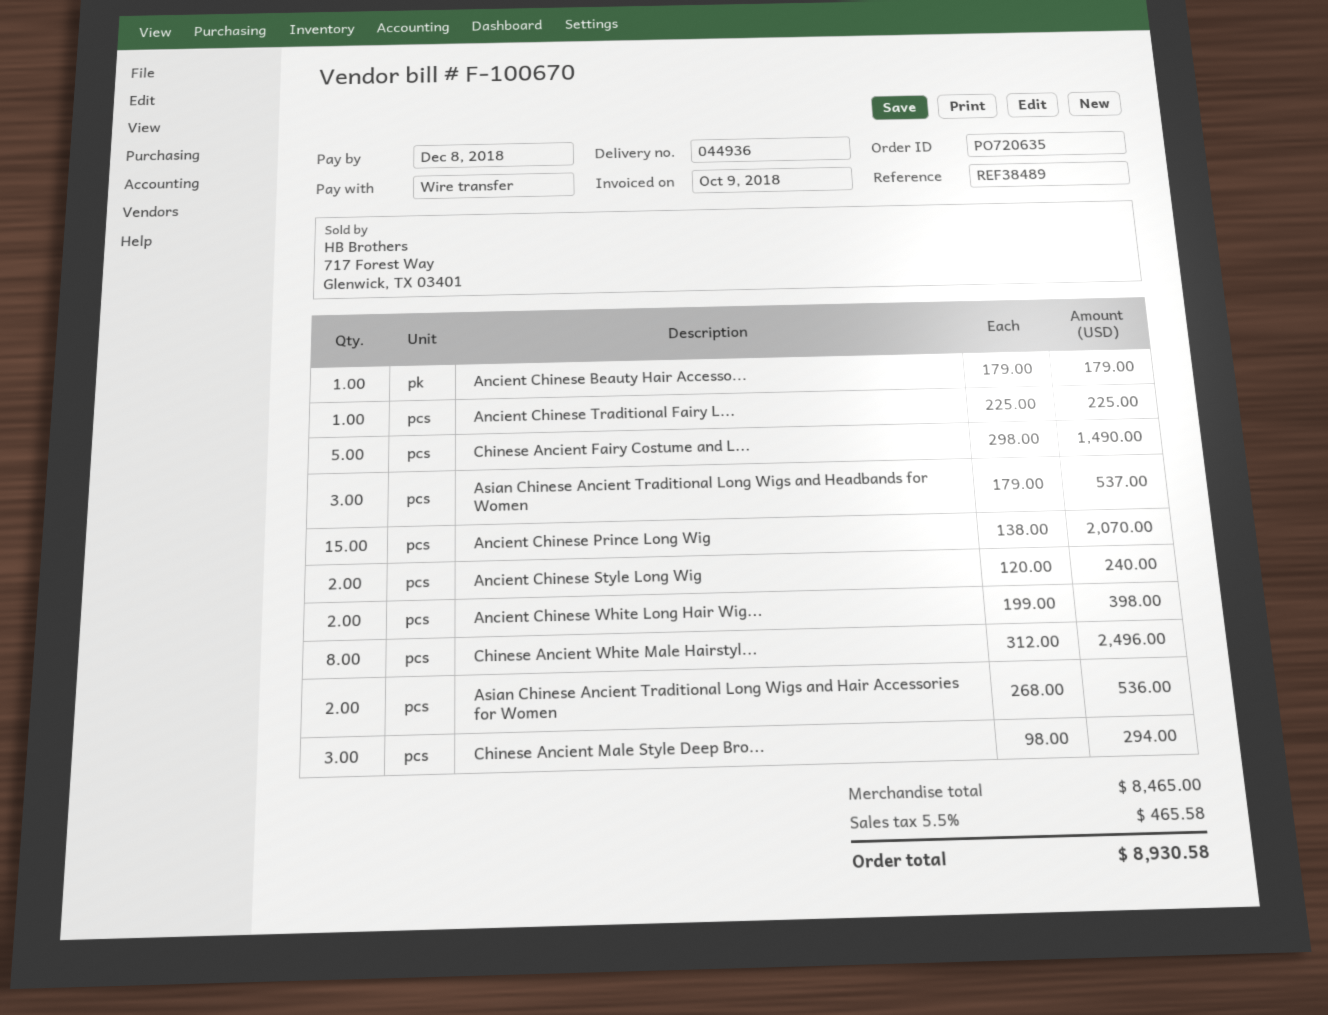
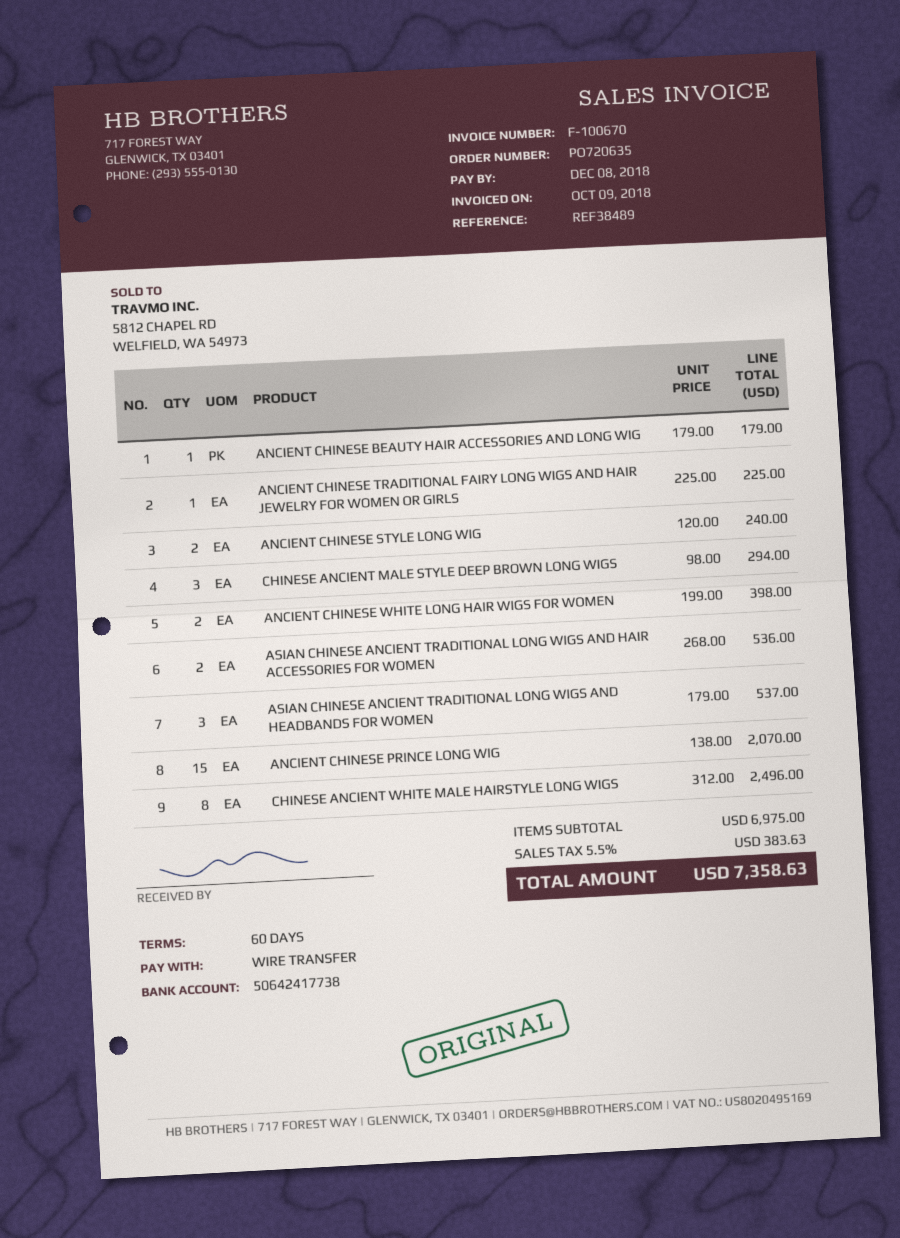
Chinese Ancient Fairy Costume and L...: 5 x 298.00 = 1490.00 -> none
subtotal: 8465.00 -> 6975.00
tax: 5.5% = 465.58 -> 5.5% = 383.63
total: 8930.58 -> 7358.63

